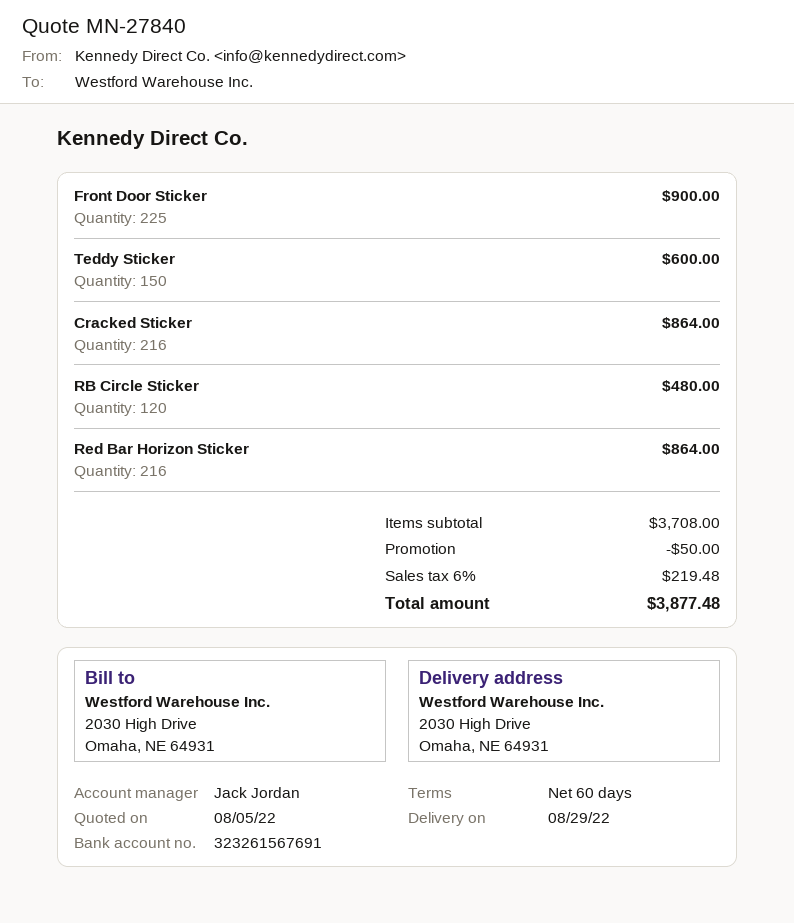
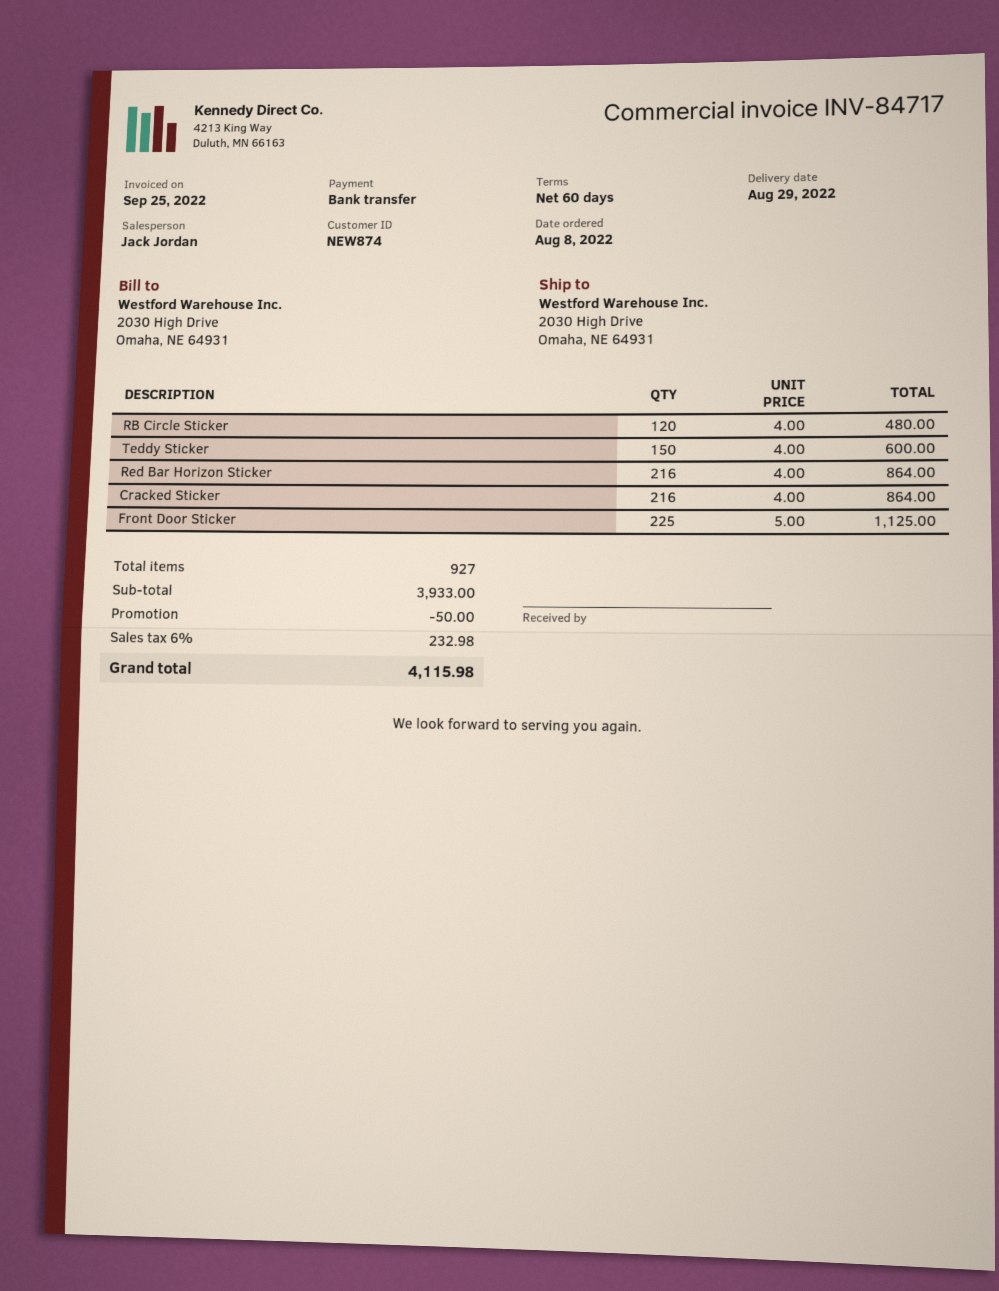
Front Door Sticker: 225 for 900.00 -> 225 for 1125.00
subtotal: 3708.00 -> 3933.00
tax: 6% = 219.48 -> 6% = 232.98
total: 3877.48 -> 4115.98

